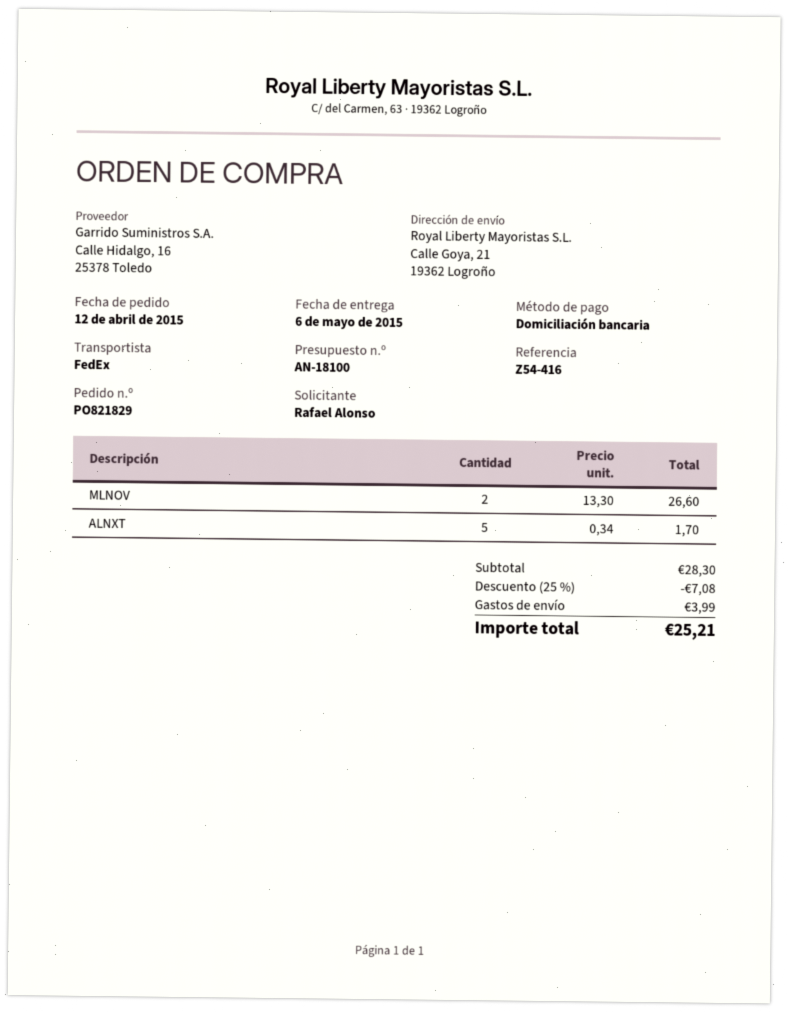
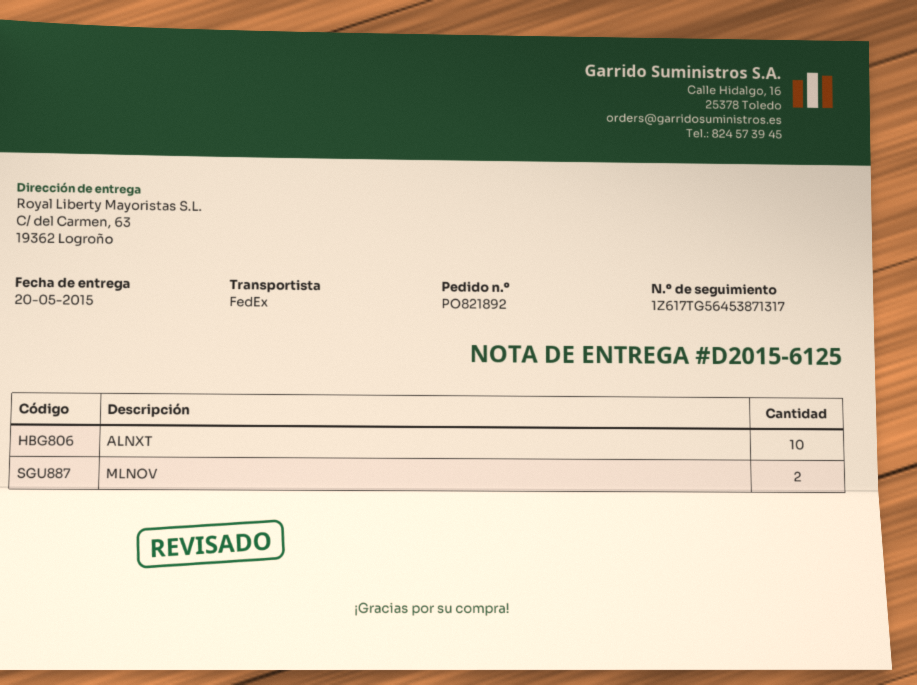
order number: PO821829 -> PO821892
delivery date: 2015-05-06 -> 2015-05-20
ship to: Calle Goya, 21, 19362 Logroño -> C/ del Carmen, 63, 19362 Logroño
ALNXT: 5 -> 10

